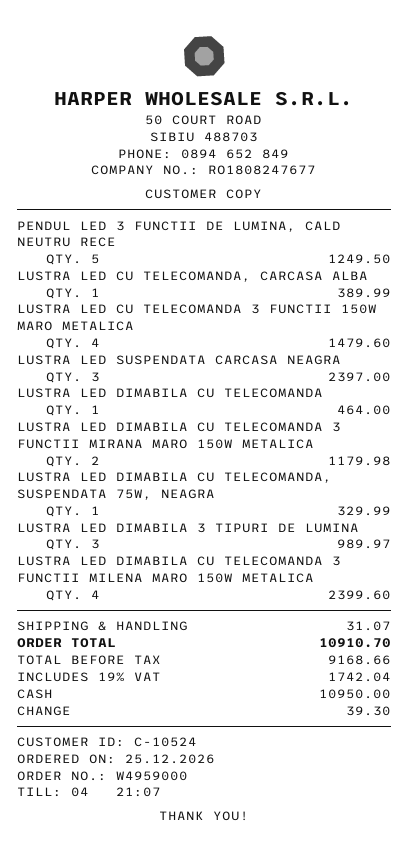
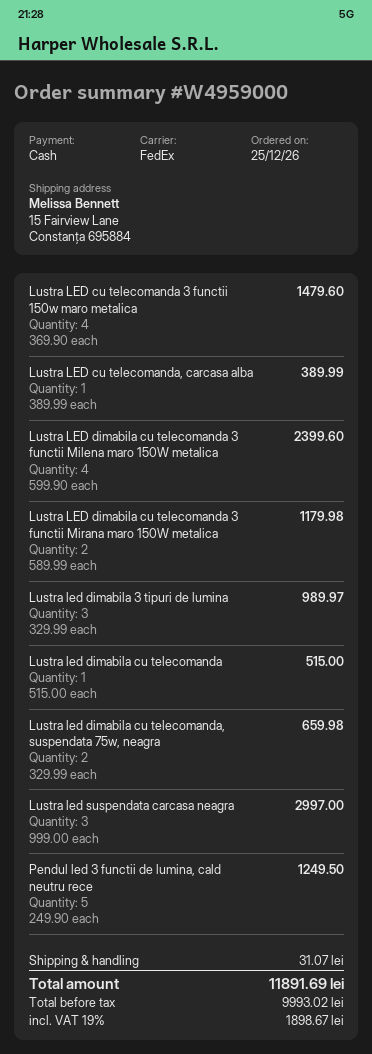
LUSTRA LED SUSPENDATA CARCASA NEAGRA: 3 for 2397.00 -> 3 for 2997.00
LUSTRA LED DIMABILA CU TELECOMANDA: 1 for 464.00 -> 1 for 515.00
LUSTRA LED DIMABILA CU TELECOMANDA, SUSPENDATA 75W, NEAGRA: 1 for 329.99 -> 2 for 659.98
net: 9168.66 -> 9993.02
tax: 19% = 1742.04 -> 19% = 1898.67
total: 10910.70 -> 11891.69

